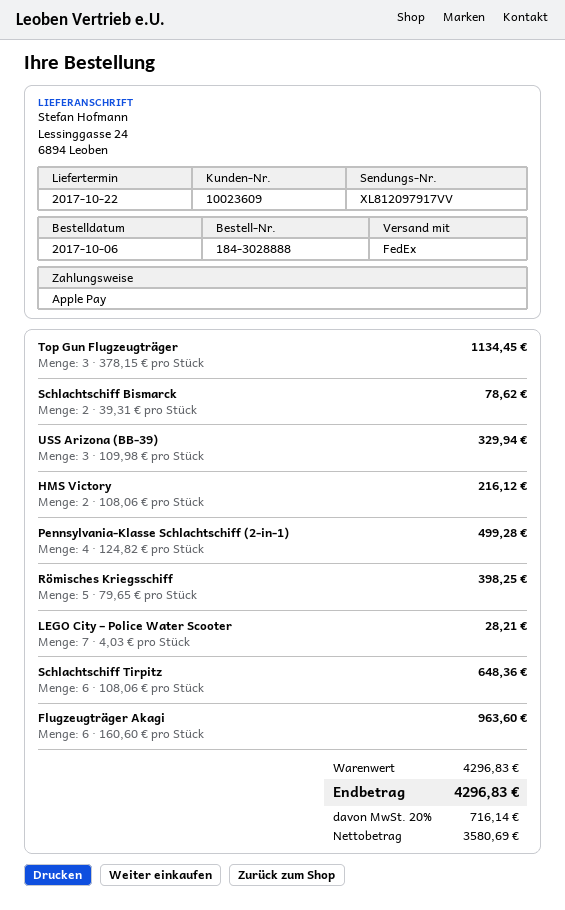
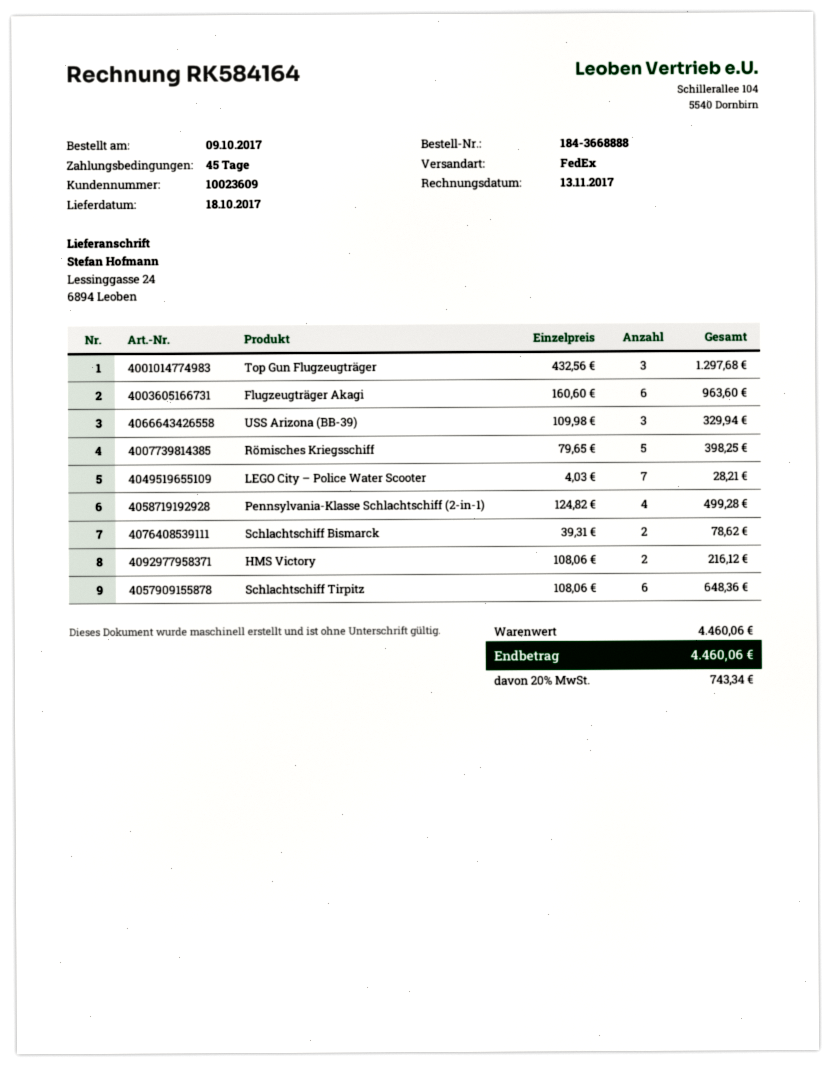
order number: 184-3028888 -> 184-3668888
order date: 2017-10-06 -> 2017-10-09
delivery date: 2017-10-22 -> 2017-10-18
Top Gun Flugzeugträger: 3 x 378.15 = 1134.45 -> 3 x 432.56 = 1297.68
subtotal: 4296.83 -> 4460.06
tax: 20% = 716.14 -> 20% = 743.34
total: 4296.83 -> 4460.06

